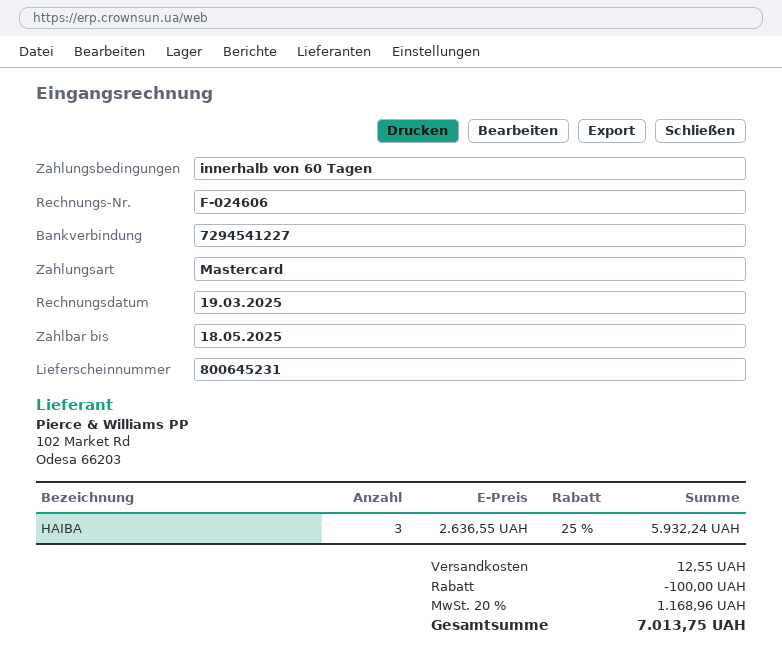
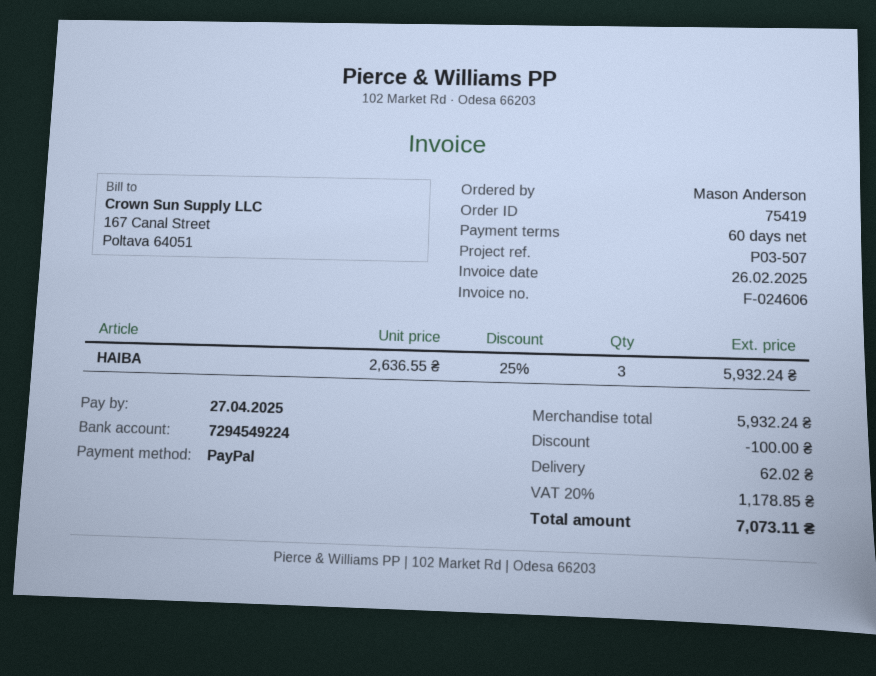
invoice date: 2025-03-19 -> 2025-02-26
due date: 2025-05-18 -> 2025-04-27
payment method: Mastercard -> PayPal
bank account: 7294541227 -> 7294549224
shipping: 12.55 -> 62.02
tax: 20% = 1168.96 -> 20% = 1178.85
total: 7013.75 -> 7073.11

